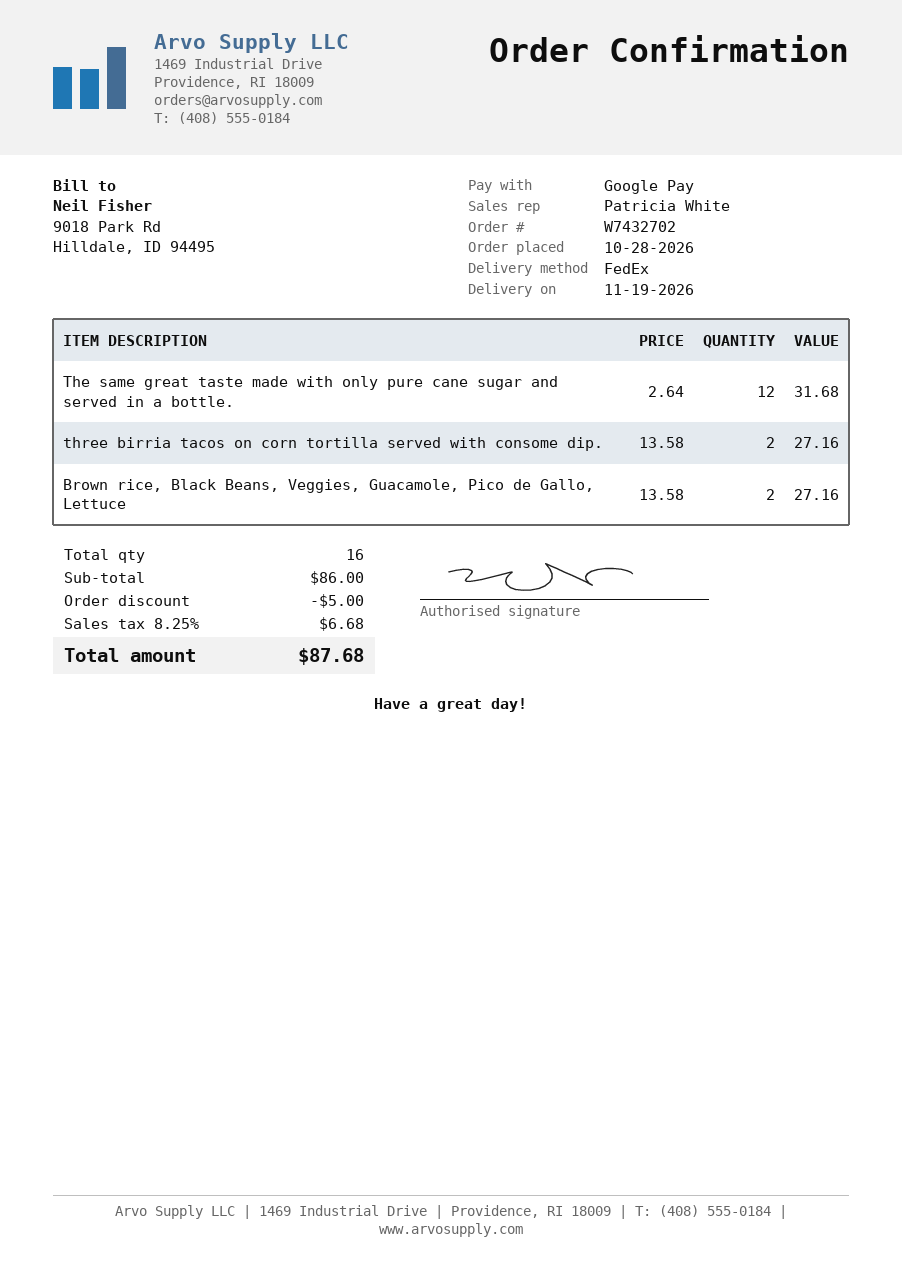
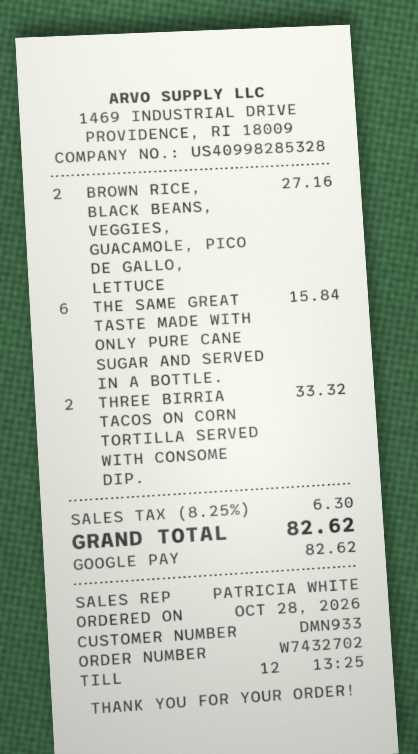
The same great taste made with only pure cane sugar and served in a bottle.: 12 for 31.68 -> 6 for 15.84
three birria tacos on corn tortilla served with consome dip.: 2 for 27.16 -> 2 for 33.32
discount: 5.00 -> none
tax: 8.25% = 6.68 -> 8.25% = 6.30
total: 87.68 -> 82.62

